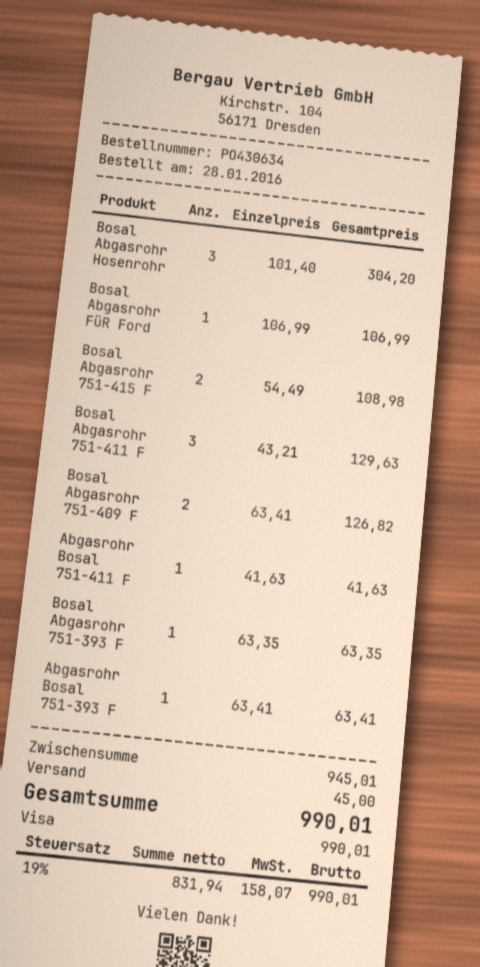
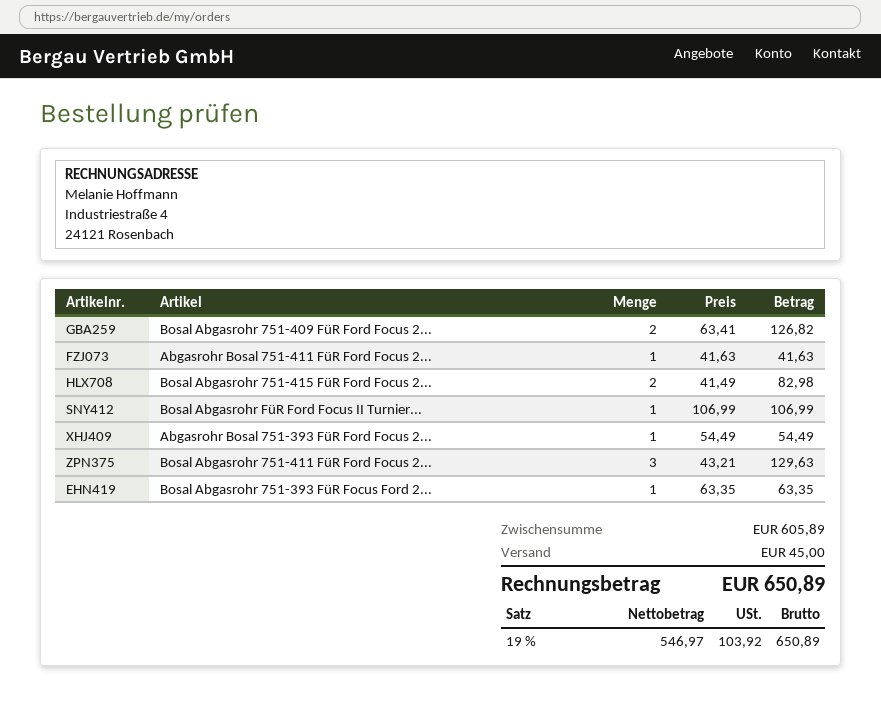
Bosal Abgasrohr Hosenrohr: 3 x 101.40 = 304.20 -> none
Bosal Abgasrohr 751-415 F: 2 x 54.49 = 108.98 -> 2 x 41.49 = 82.98
Abgasrohr Bosal 751-393 F: 1 x 63.41 = 63.41 -> 1 x 54.49 = 54.49
subtotal: 945.01 -> 605.89
net: 831.94 -> 546.97
tax: 19% = 158.07 -> 19% = 103.92
total: 990.01 -> 650.89

